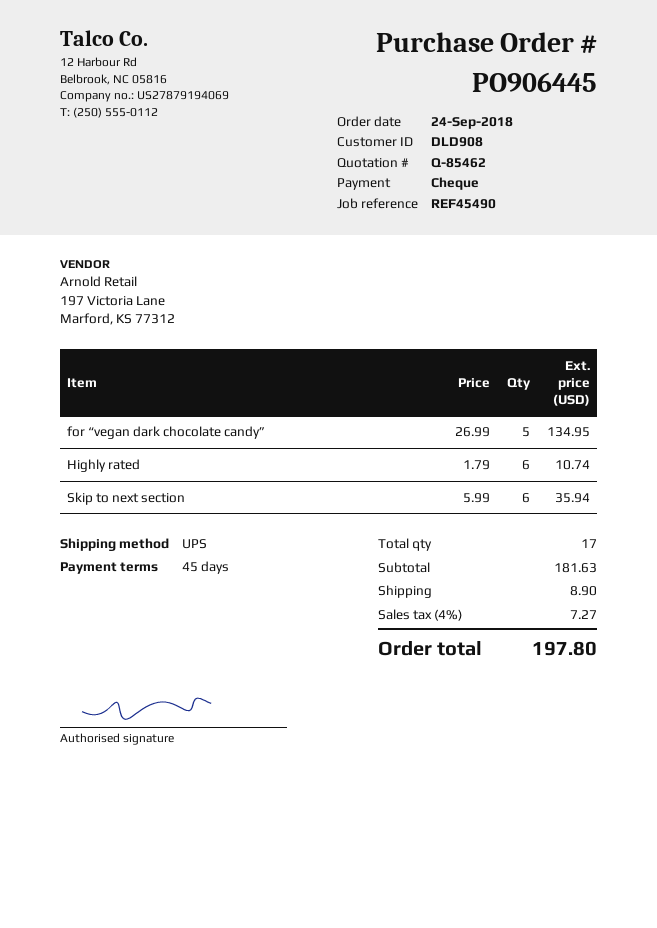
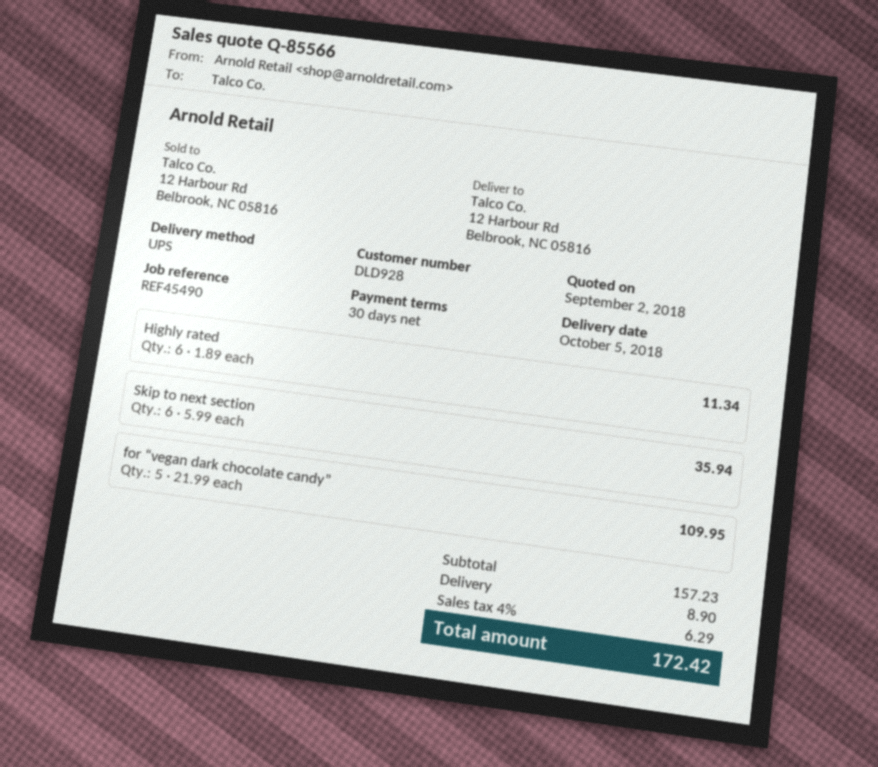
quote number: Q-85462 -> Q-85566
payment terms: 45 days -> 30 days
customer number: DLD908 -> DLD928
for “vegan dark chocolate candy”: 5 x 26.99 = 134.95 -> 5 x 21.99 = 109.95
Highly rated: 6 x 1.79 = 10.74 -> 6 x 1.89 = 11.34
subtotal: 181.63 -> 157.23
tax: 4% = 7.27 -> 4% = 6.29
total: 197.80 -> 172.42

